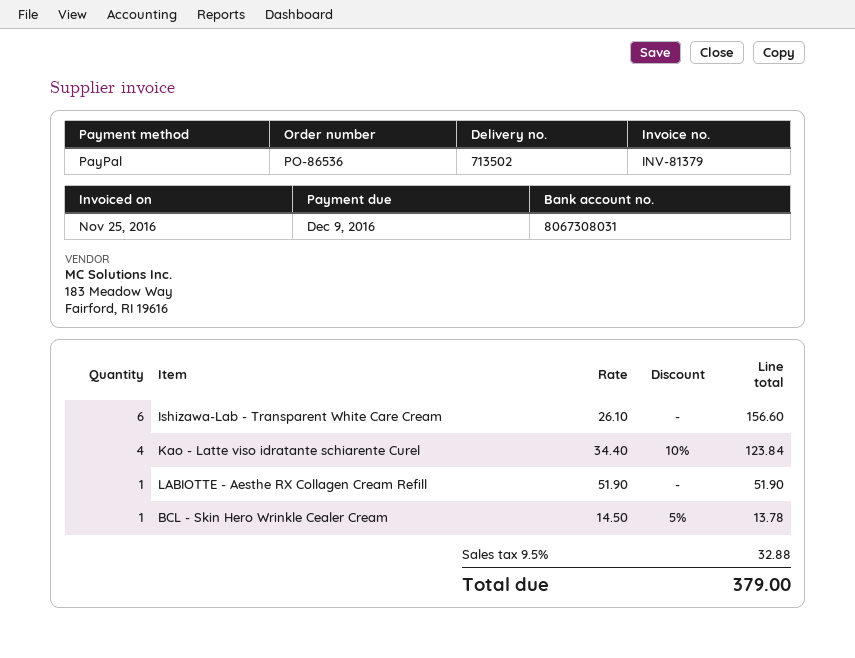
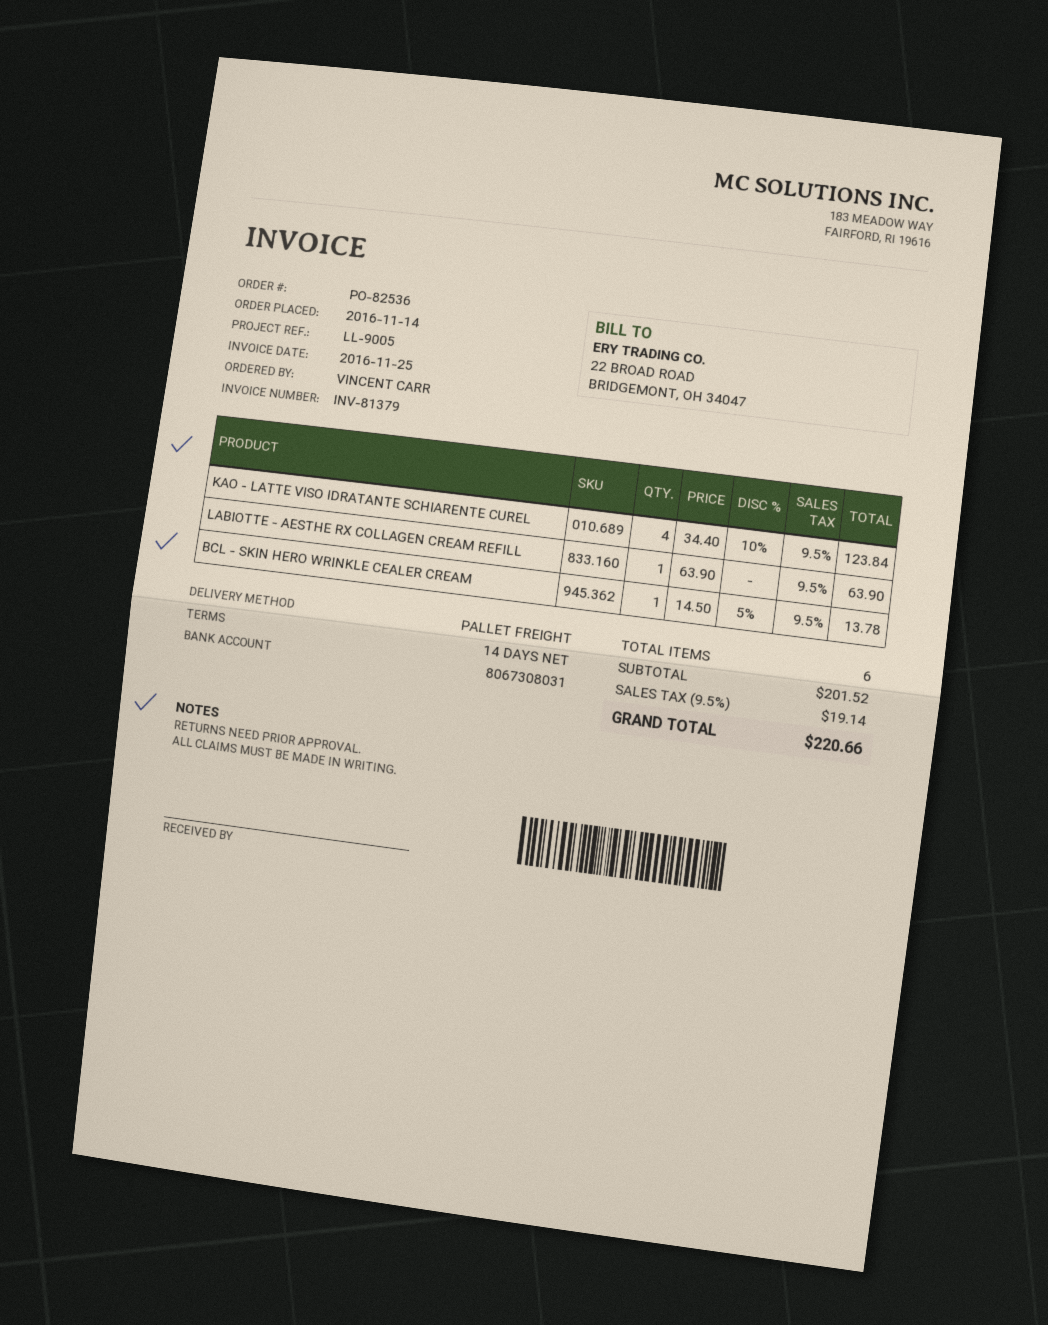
order number: PO-86536 -> PO-82536
Ishizawa-Lab - Transparent White Care Cream: 6 x 26.10 = 156.60 -> none
LABIOTTE - Aesthe RX Collagen Cream Refill: 1 x 51.90 = 51.90 -> 1 x 63.90 = 63.90
tax: 9.5% = 32.88 -> 9.5% = 19.14
total: 379.00 -> 220.66

